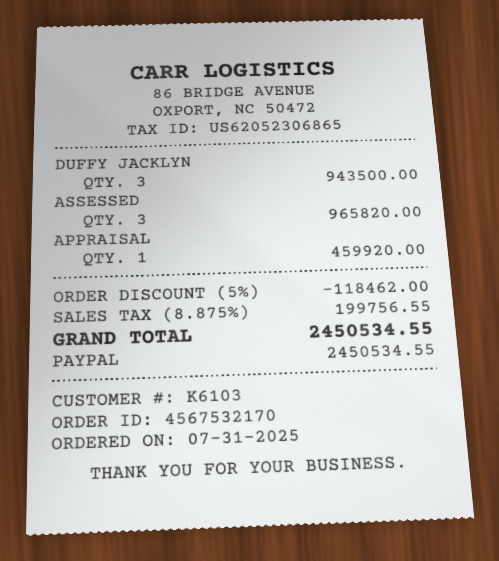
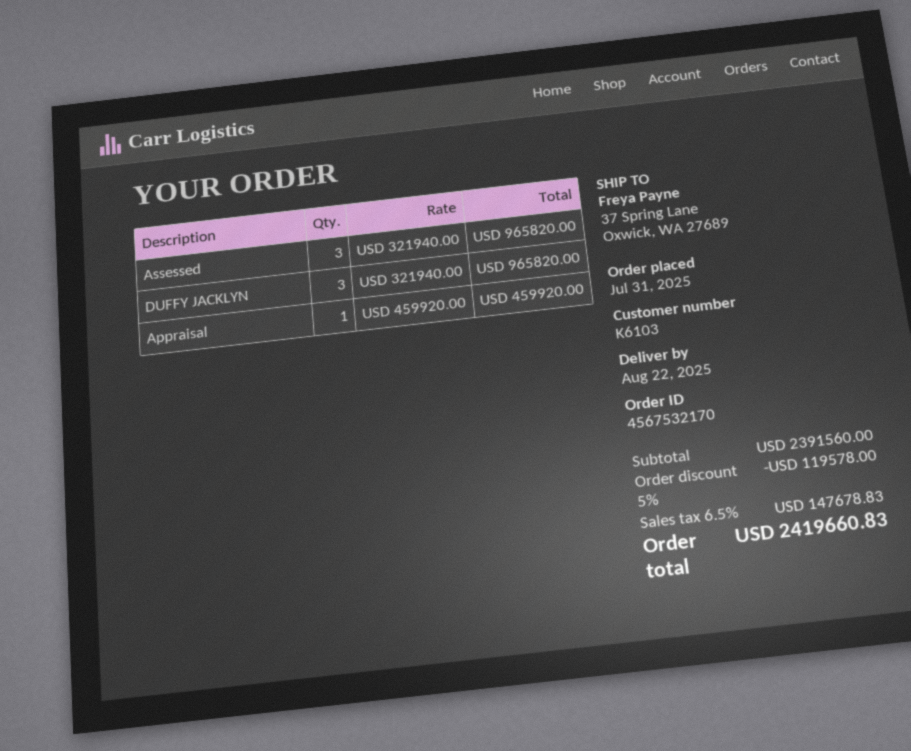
DUFFY JACKLYN: 3 for 943500.00 -> 3 for 965820.00
discount: 5% = 118462.00 -> 5% = 119578.00
tax: 8.875% = 199756.55 -> 6.5% = 147678.83
total: 2450534.55 -> 2419660.83

